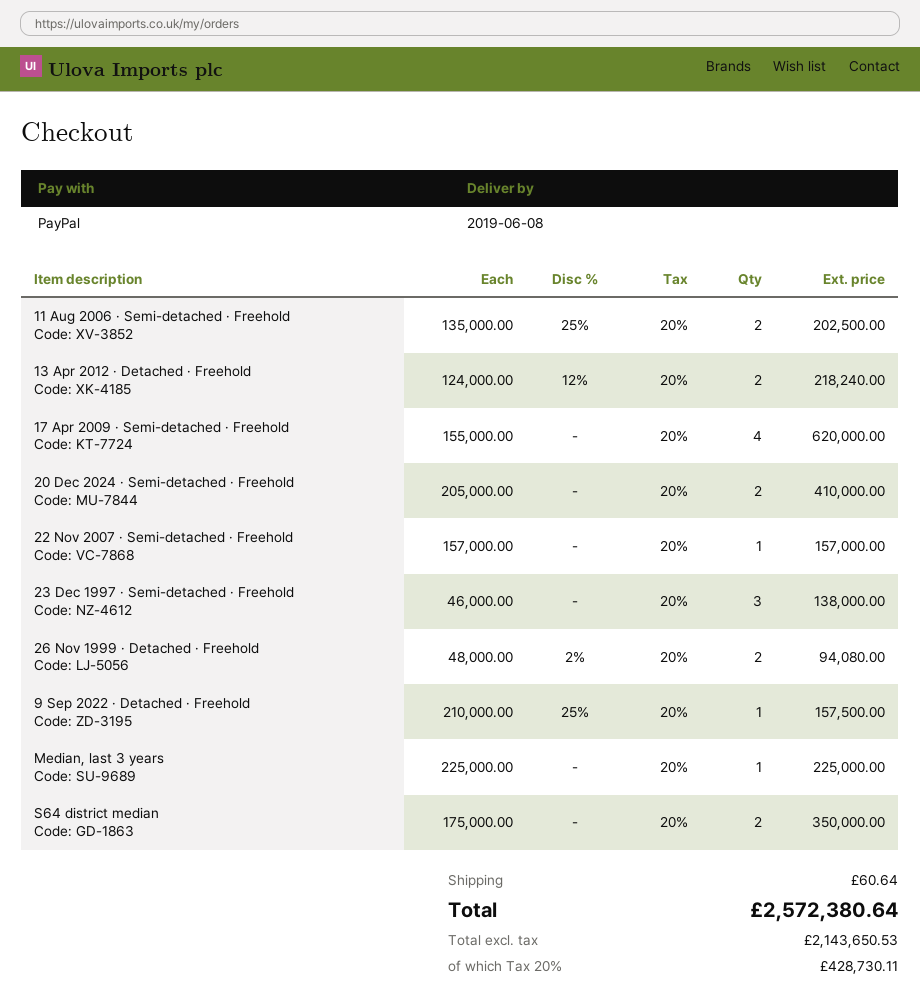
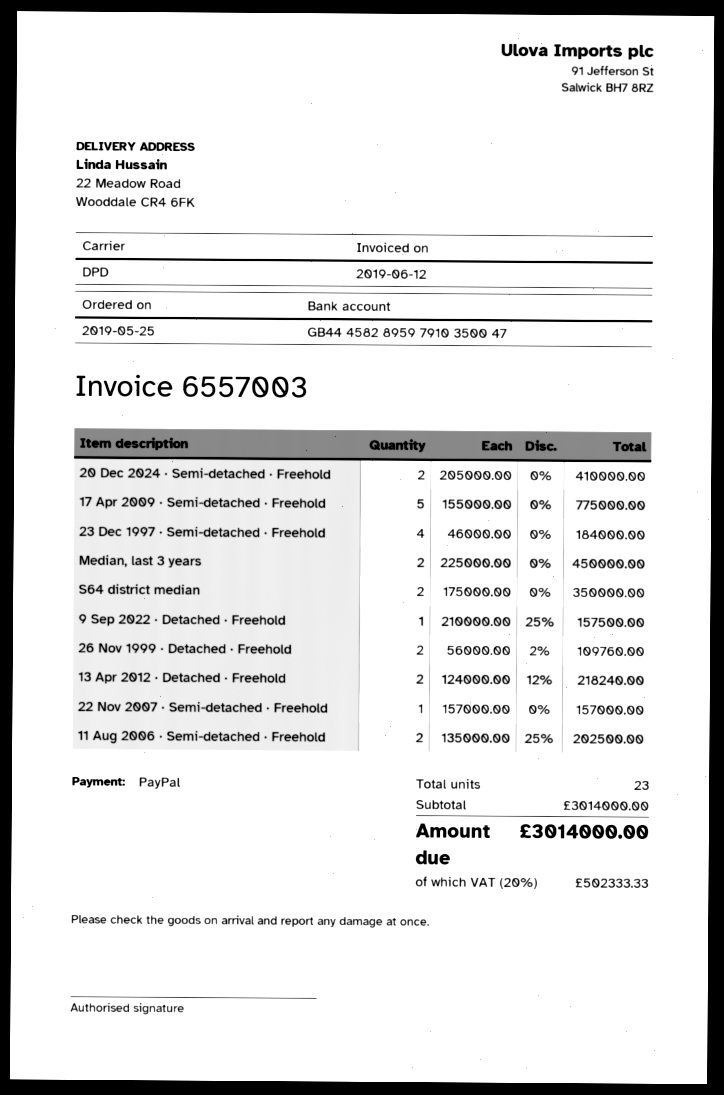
17 Apr 2009 · Semi-detached · Freehold: 4 x 155000.00 = 620000.00 -> 5 x 155000.00 = 775000.00
23 Dec 1997 · Semi-detached · Freehold: 3 x 46000.00 = 138000.00 -> 4 x 46000.00 = 184000.00
26 Nov 1999 · Detached · Freehold: 2 x 48000.00 - 2% = 94080.00 -> 2 x 56000.00 - 2% = 109760.00
Median, last 3 years: 1 x 225000.00 = 225000.00 -> 2 x 225000.00 = 450000.00
shipping: 60.64 -> none
tax: 20% = 428730.11 -> 20% = 502333.33
total: 2572380.64 -> 3014000.00

